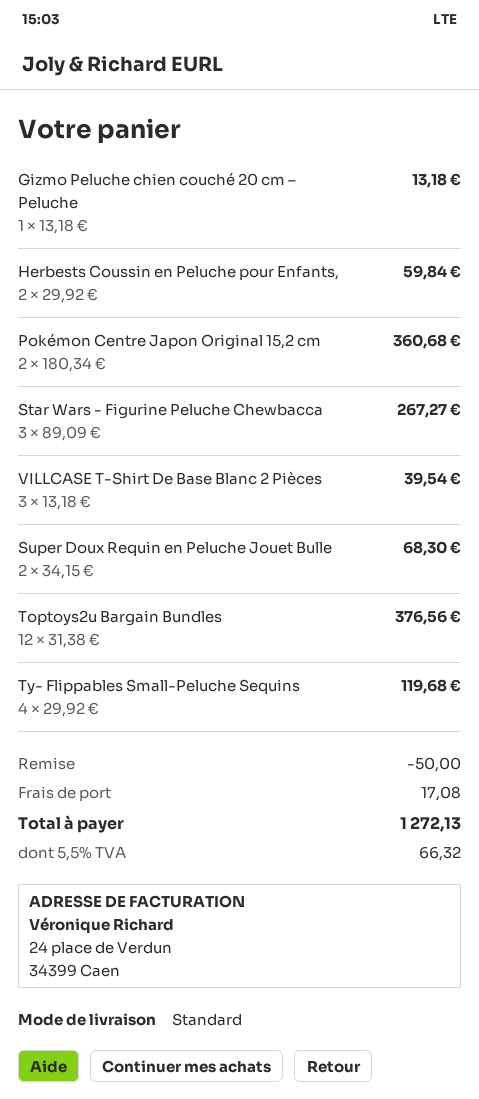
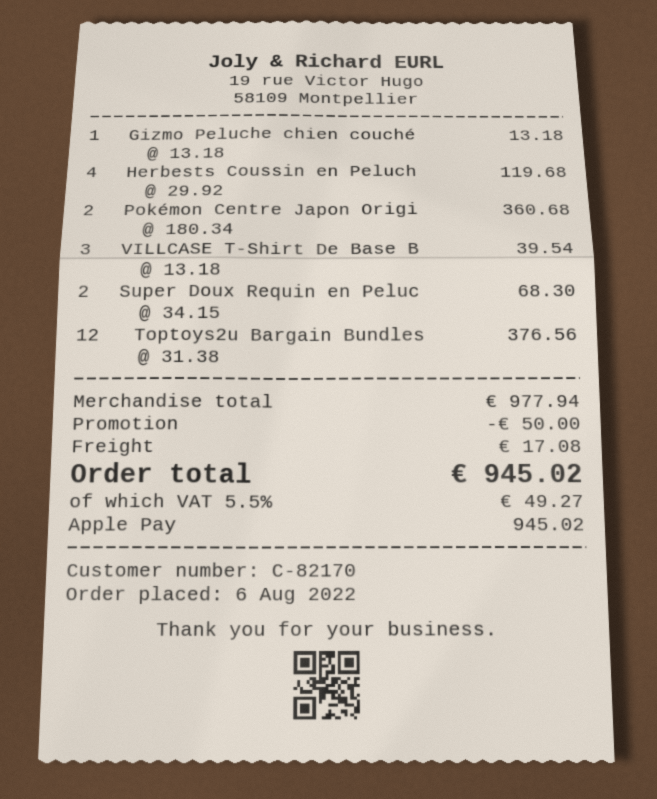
Herbests Coussin en Peluche pour Enfants,: 2 x 29.92 = 59.84 -> 4 x 29.92 = 119.68
Star Wars - Figurine Peluche Chewbacca: 3 x 89.09 = 267.27 -> none
Ty- Flippables Small-Peluche Sequins: 4 x 29.92 = 119.68 -> none
tax: 5.5% = 66.32 -> 5.5% = 49.27
total: 1272.13 -> 945.02

